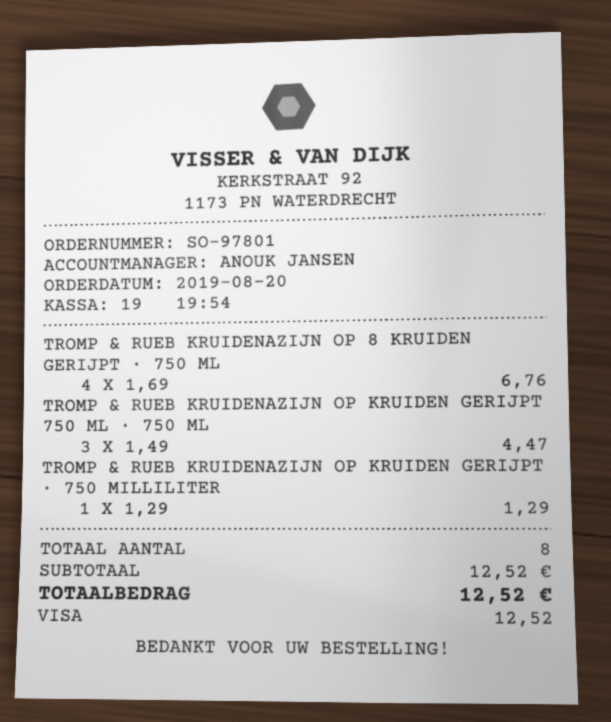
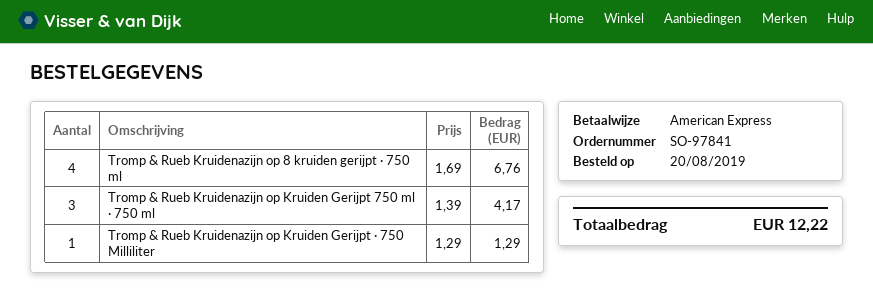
order number: SO-97801 -> SO-97841
payment method: Visa -> American Express
TROMP & RUEB KRUIDENAZIJN OP KRUIDEN GERIJPT 750 ML · 750 ML: 3 x 1.49 = 4.47 -> 3 x 1.39 = 4.17
total: 12.52 -> 12.22

